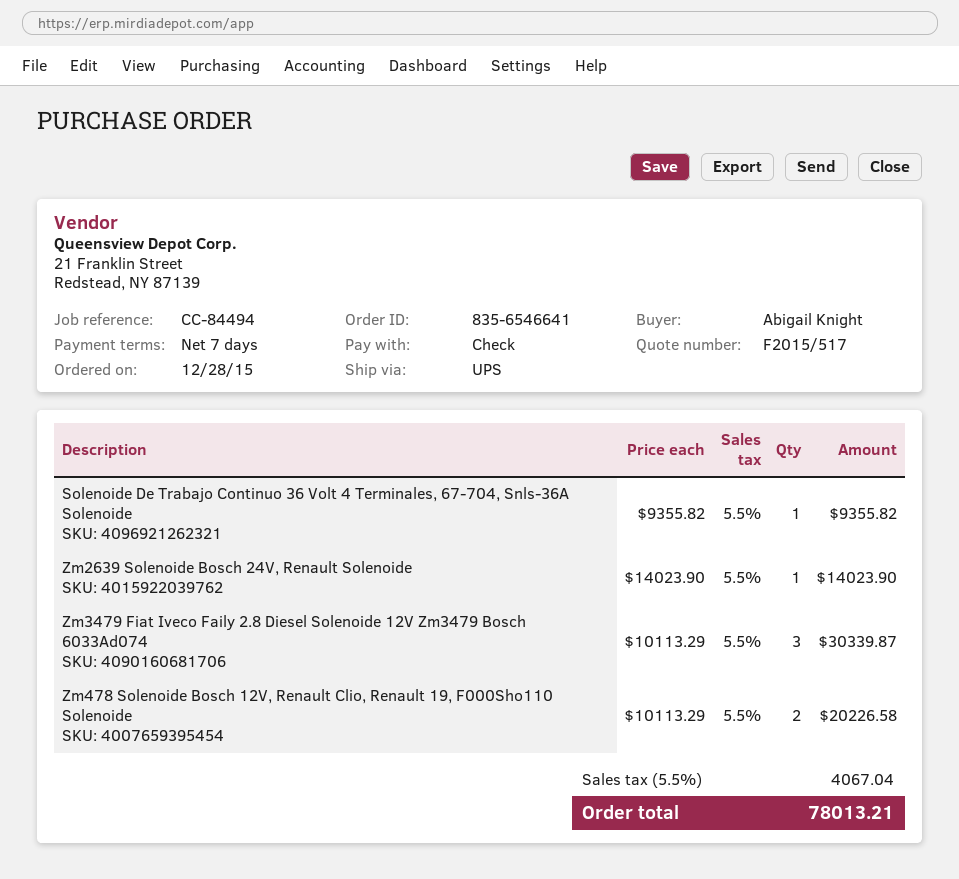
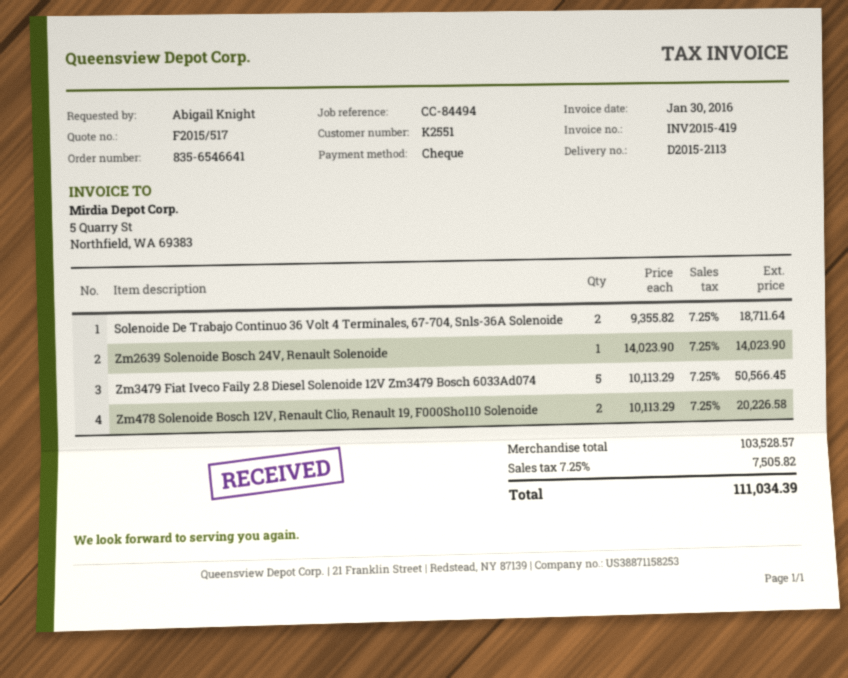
Solenoide De Trabajo Continuo 36 Volt 4 Terminales, 67-704, Snls-36A Solenoide: 1 x 9355.82 = 9355.82 -> 2 x 9355.82 = 18711.64
Zm3479 Fiat Iveco Faily 2.8 Diesel Solenoide 12V Zm3479 Bosch 6033Ad074: 3 x 10113.29 = 30339.87 -> 5 x 10113.29 = 50566.45
tax: 5.5% = 4067.04 -> 7.25% = 7505.82
total: 78013.21 -> 111034.39

